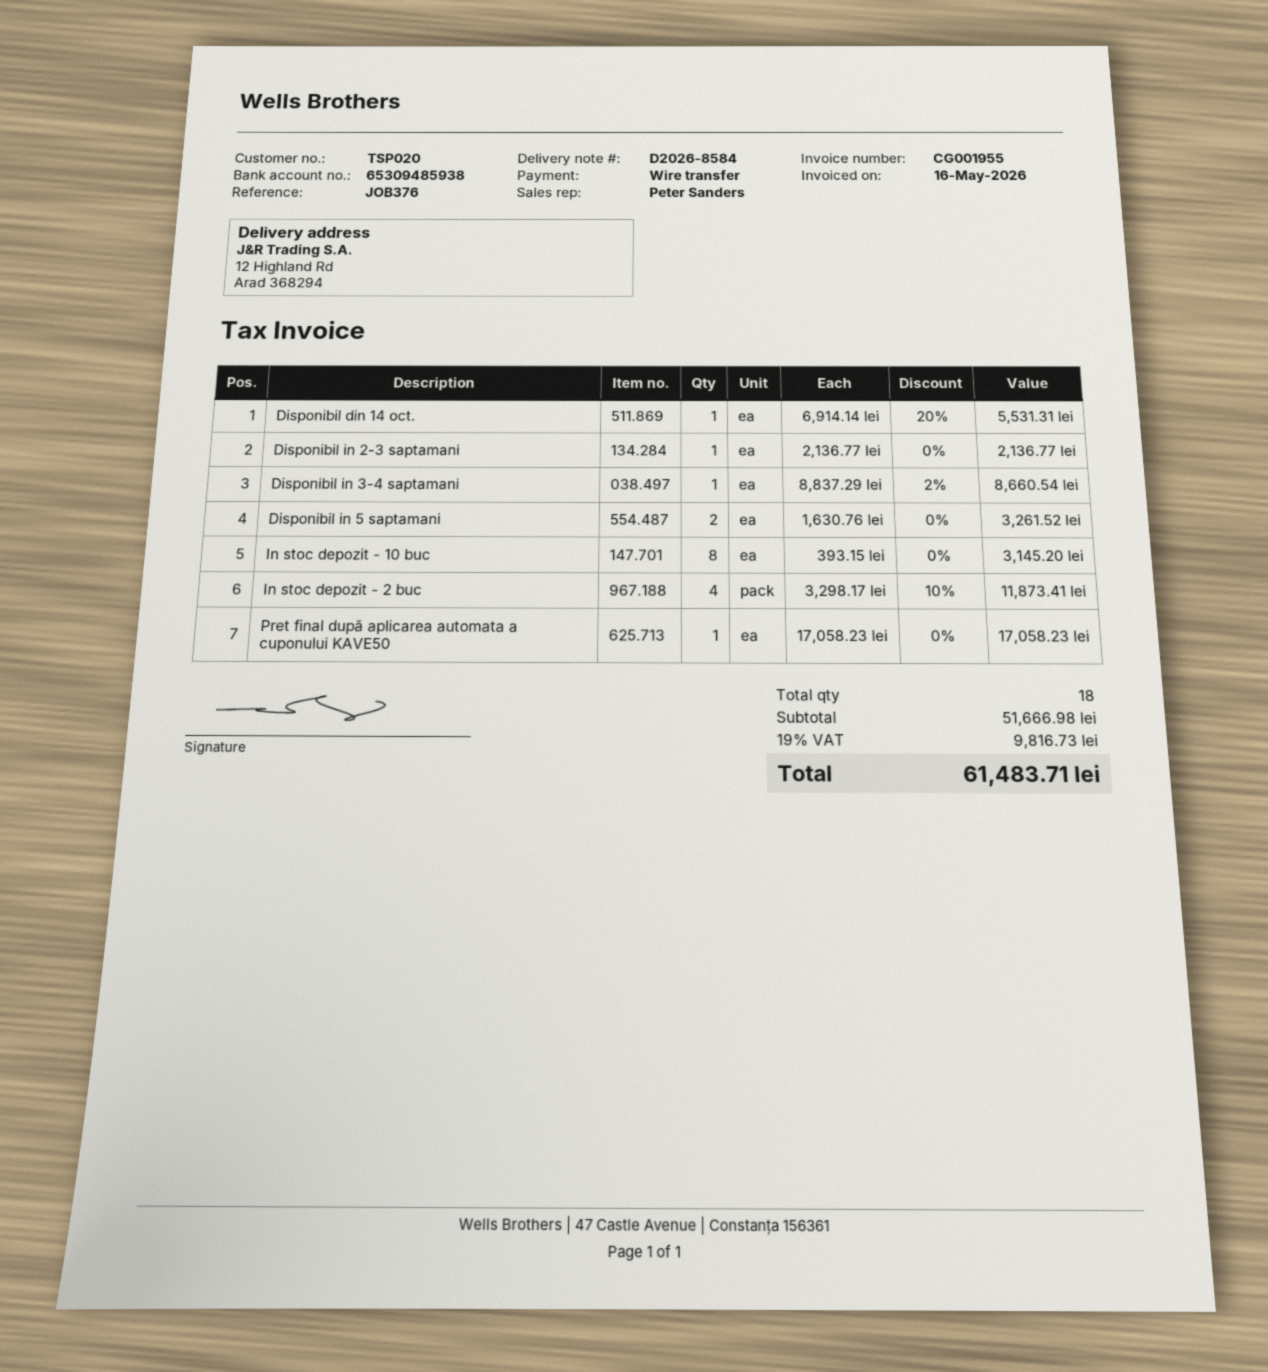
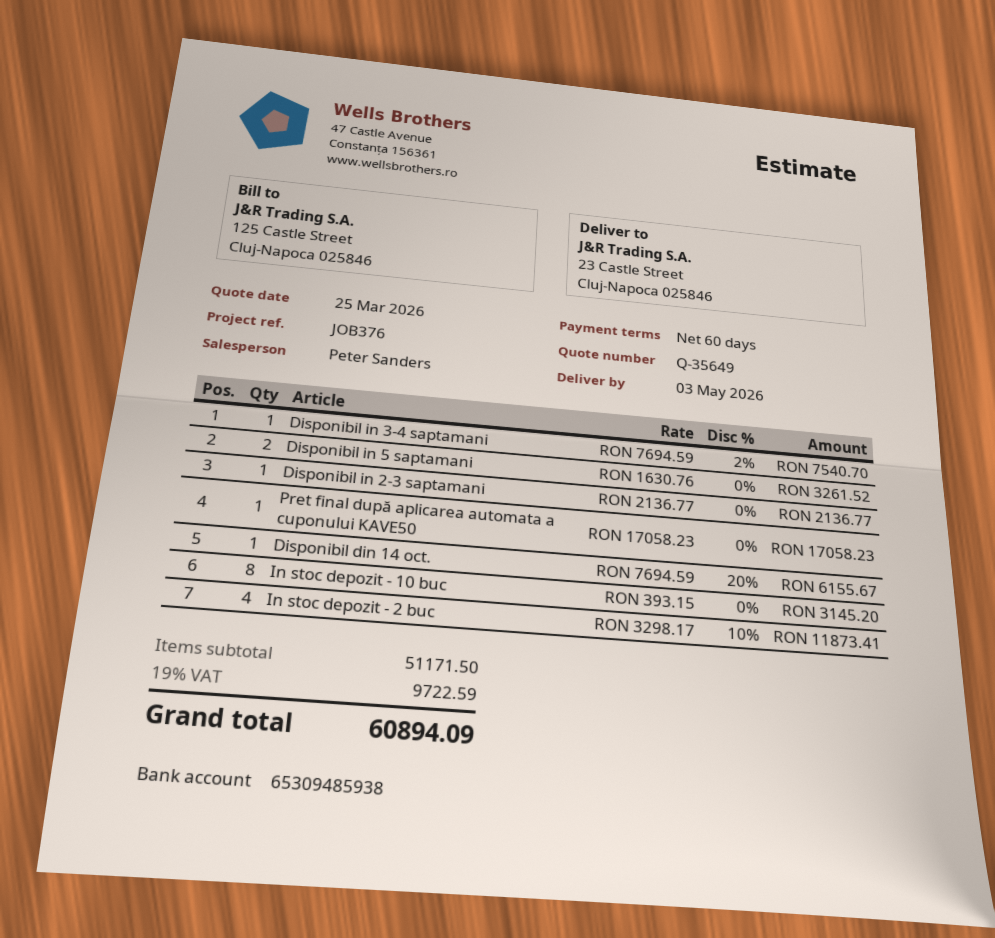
ship to: 12 Highland Rd, Arad 368294 -> 23 Castle Street, Cluj-Napoca 025846
Disponibil din 14 oct.: 1 x 6914.14 - 20% = 5531.31 -> 1 x 7694.59 - 20% = 6155.67
Disponibil in 3-4 saptamani: 1 x 8837.29 - 2% = 8660.54 -> 1 x 7694.59 - 2% = 7540.70
subtotal: 51666.98 -> 51171.50
tax: 19% = 9816.73 -> 19% = 9722.59
total: 61483.71 -> 60894.09

